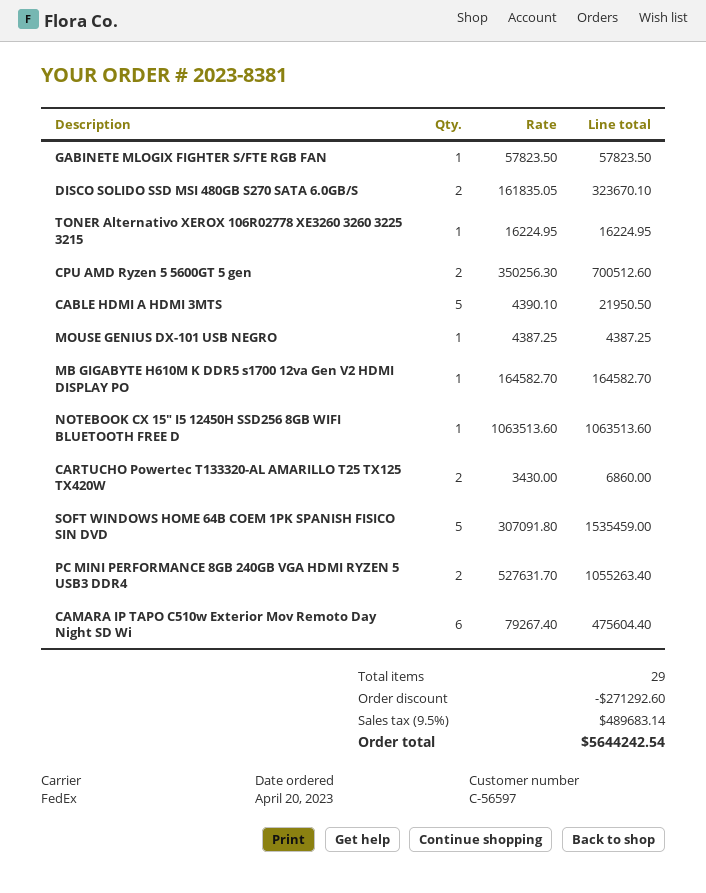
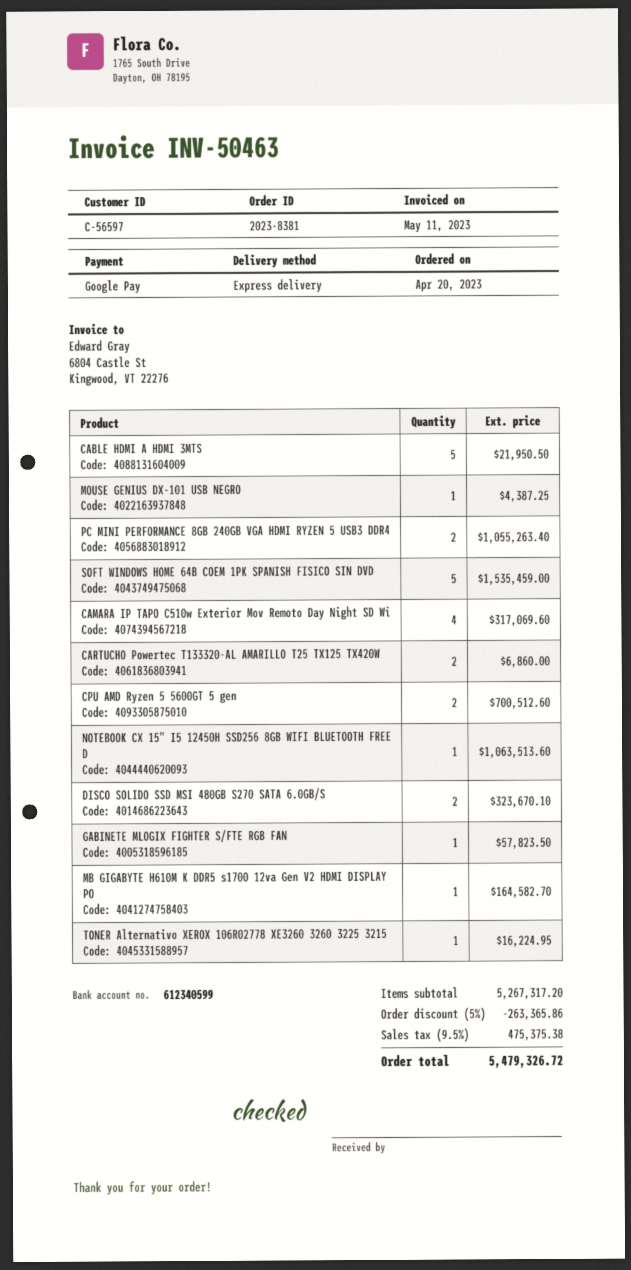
shipping method: FedEx -> express
CAMARA IP TAPO C510w Exterior Mov Remoto Day Night SD Wi: 6 for 475604.40 -> 4 for 317069.60
discount: 271292.60 -> 263365.86
tax: 9.5% = 489683.14 -> 9.5% = 475375.38
total: 5644242.54 -> 5479326.72

